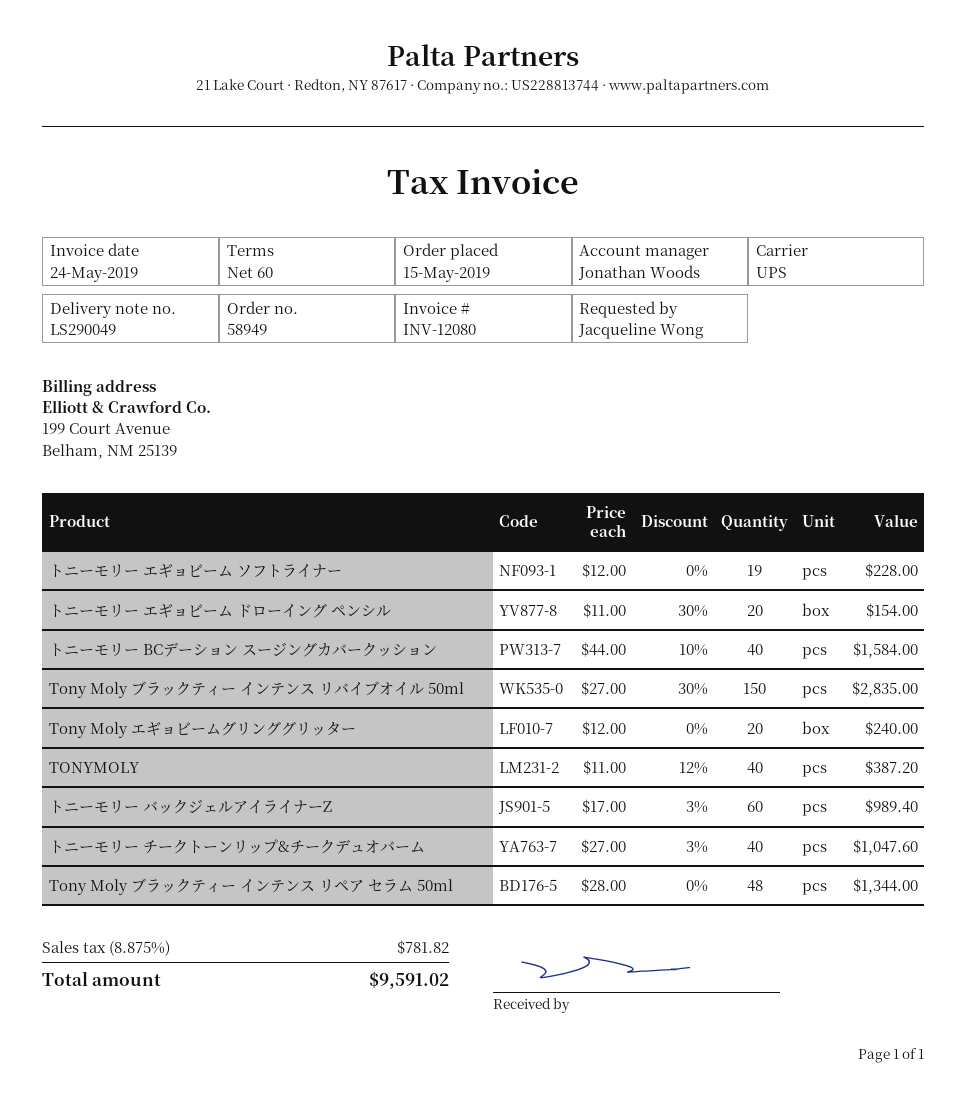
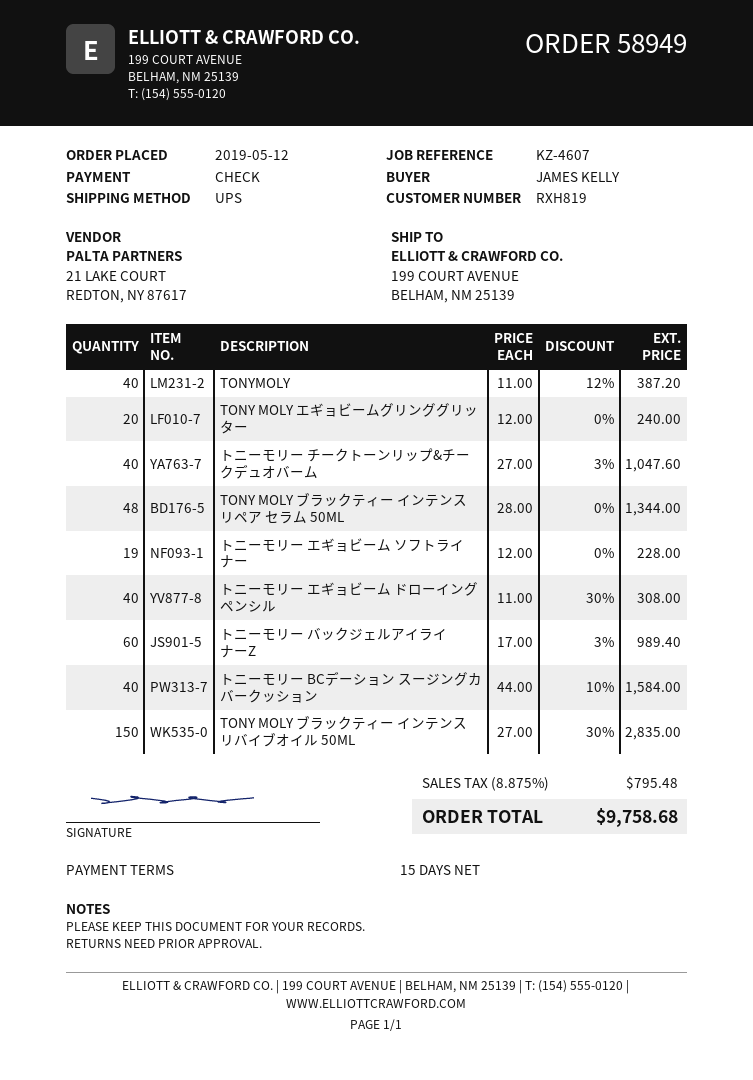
order date: 2019-05-15 -> 2019-05-12
payment terms: 60 days -> 15 days
ordered by: Jacqueline Wong -> JAMES KELLY
トニーモリー エギョビーム ドローイング ペンシル: 20 x 11.00 - 30% = 154.00 -> 40 x 11.00 - 30% = 308.00
tax: 8.875% = 781.82 -> 8.875% = 795.48
total: 9591.02 -> 9758.68

